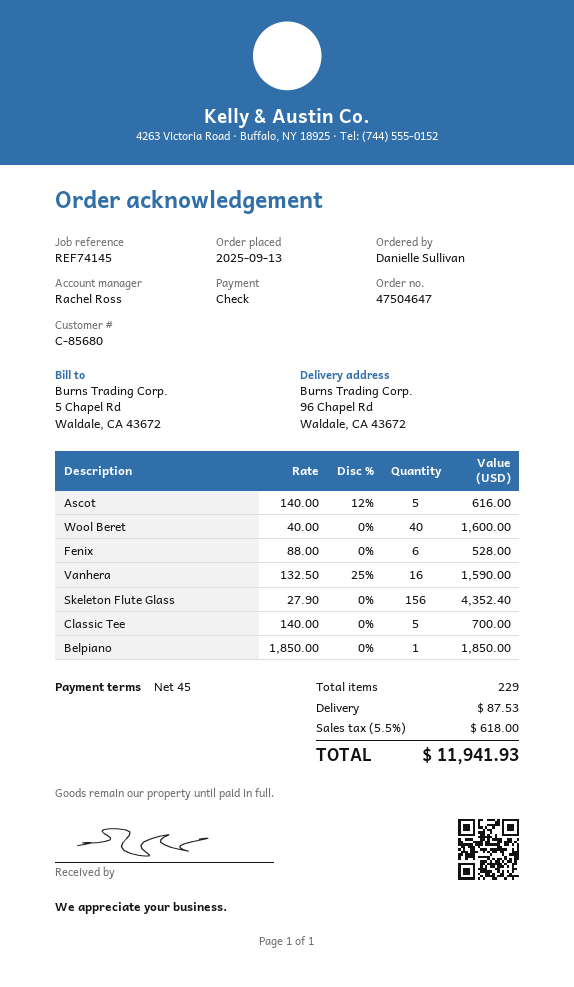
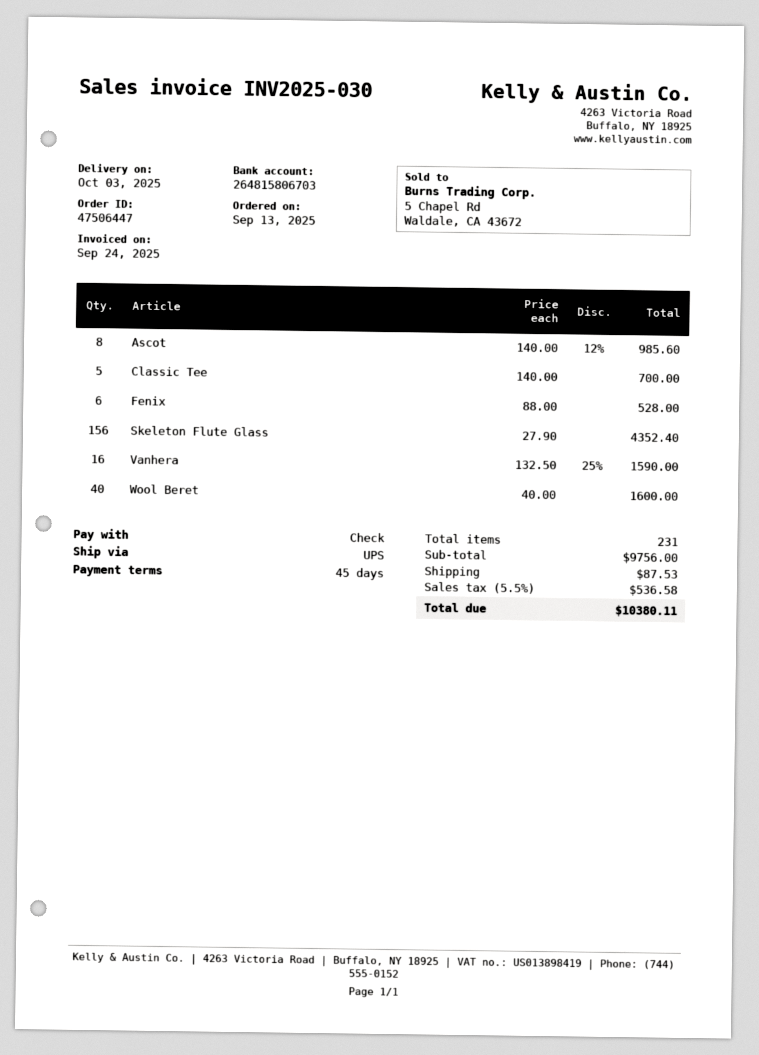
order number: 47504647 -> 47506447
Ascot: 5 x 140.00 - 12% = 616.00 -> 8 x 140.00 - 12% = 985.60
Belpiano: 1 x 1850.00 = 1850.00 -> none
total quantity: 229 -> 231
tax: 5.5% = 618.00 -> 5.5% = 536.58
total: 11941.93 -> 10380.11

